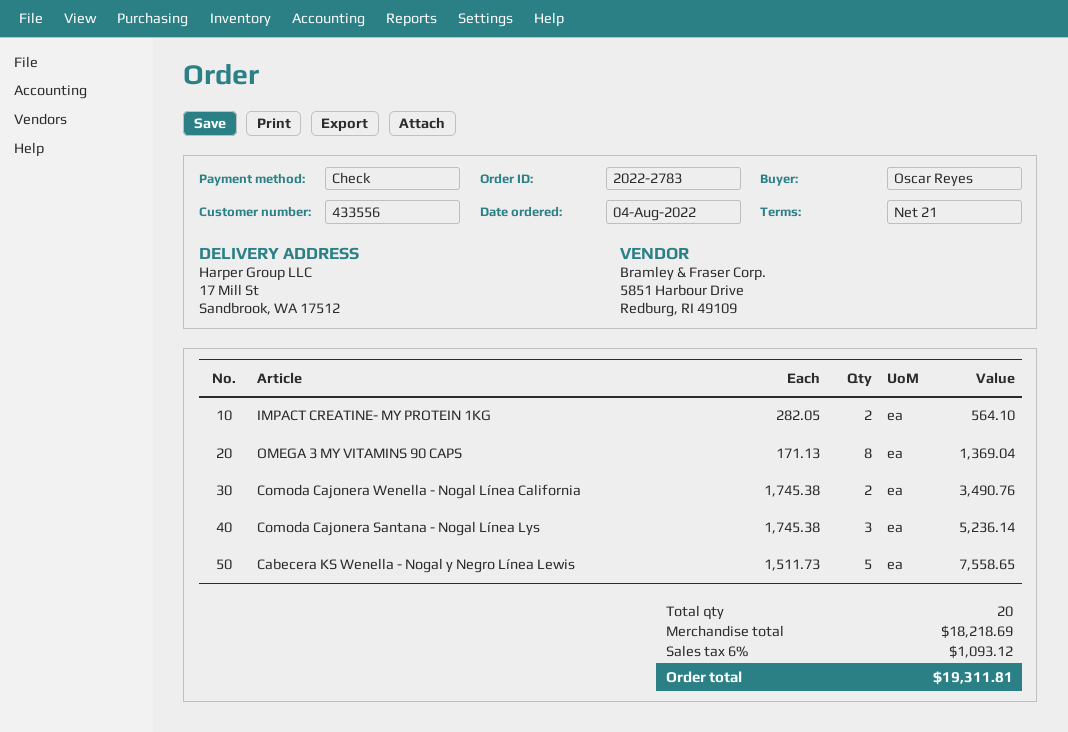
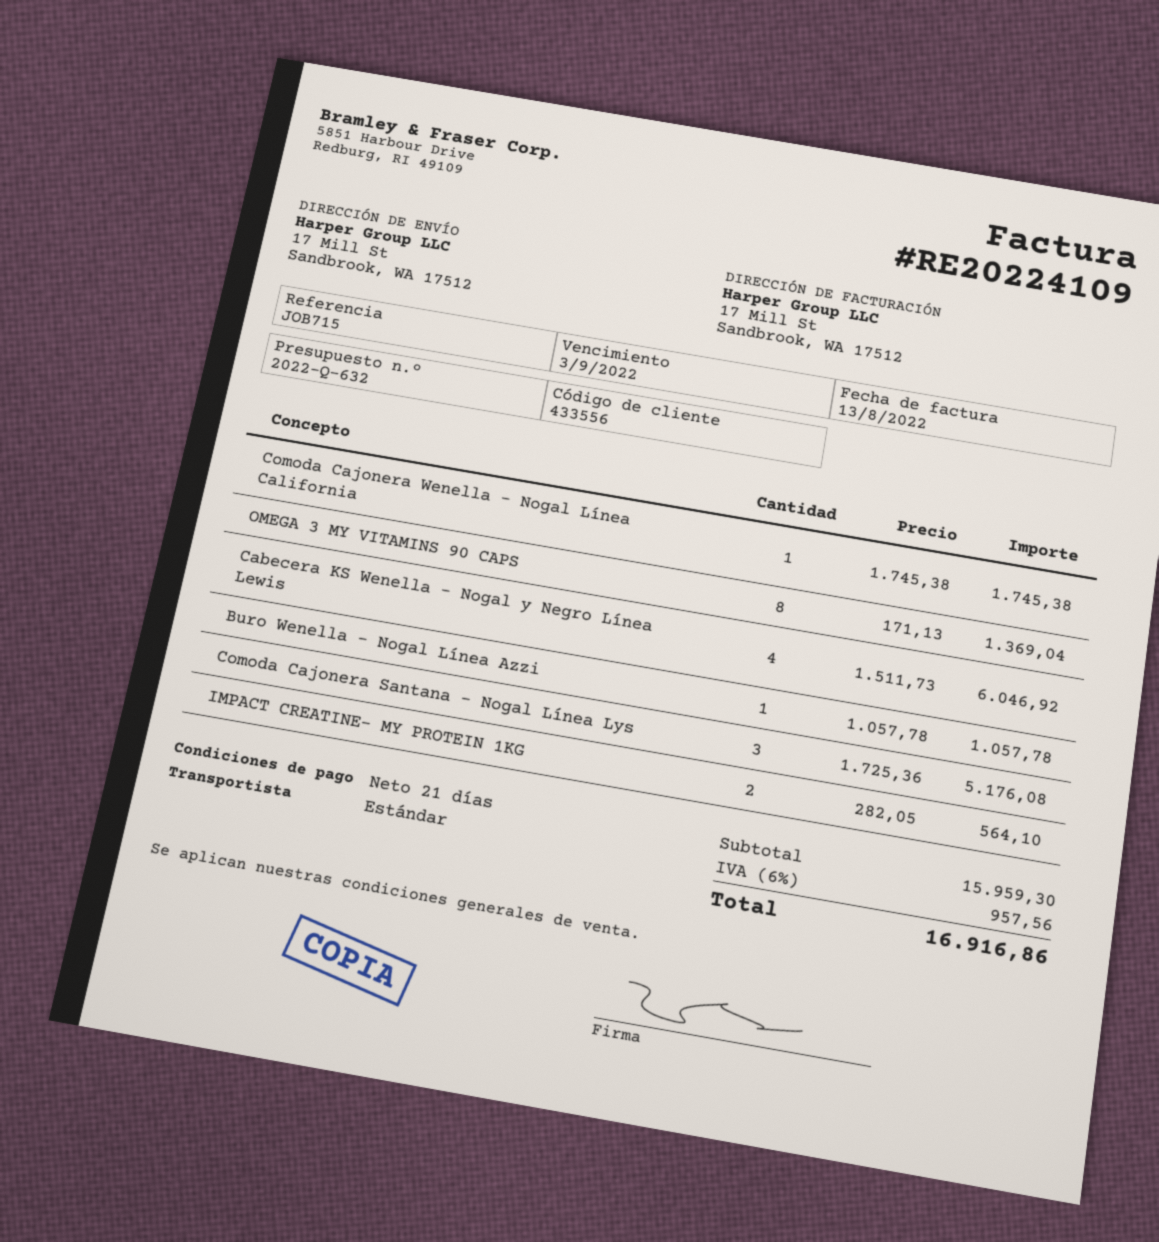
Comoda Cajonera Wenella - Nogal Línea California: 2 x 1745.38 = 3490.76 -> 1 x 1745.38 = 1745.38
Comoda Cajonera Santana - Nogal Línea Lys: 3 x 1745.38 = 5236.14 -> 3 x 1725.36 = 5176.08
Cabecera KS Wenella - Nogal y Negro Línea Lewis: 5 x 1511.73 = 7558.65 -> 4 x 1511.73 = 6046.92
Buro Wenella - Nogal Línea Azzi: none -> 1 x 1057.78 = 1057.78
subtotal: 18218.69 -> 15959.30
tax: 6% = 1093.12 -> 6% = 957.56
total: 19311.81 -> 16916.86

